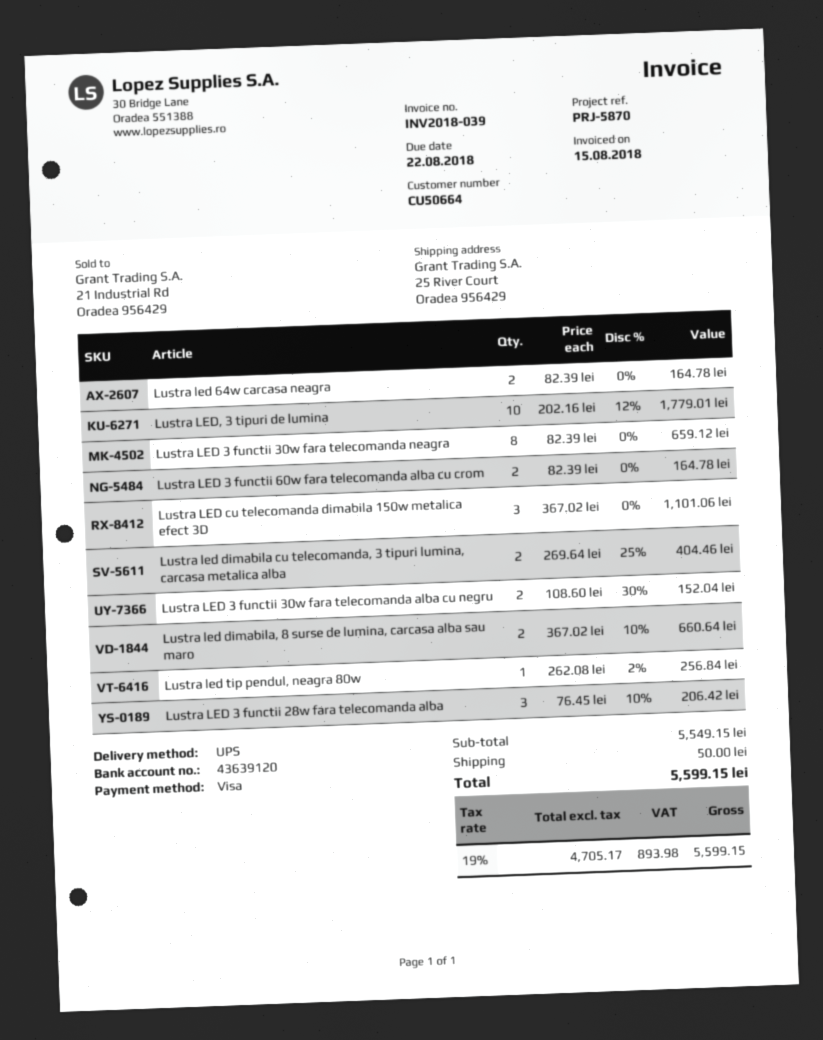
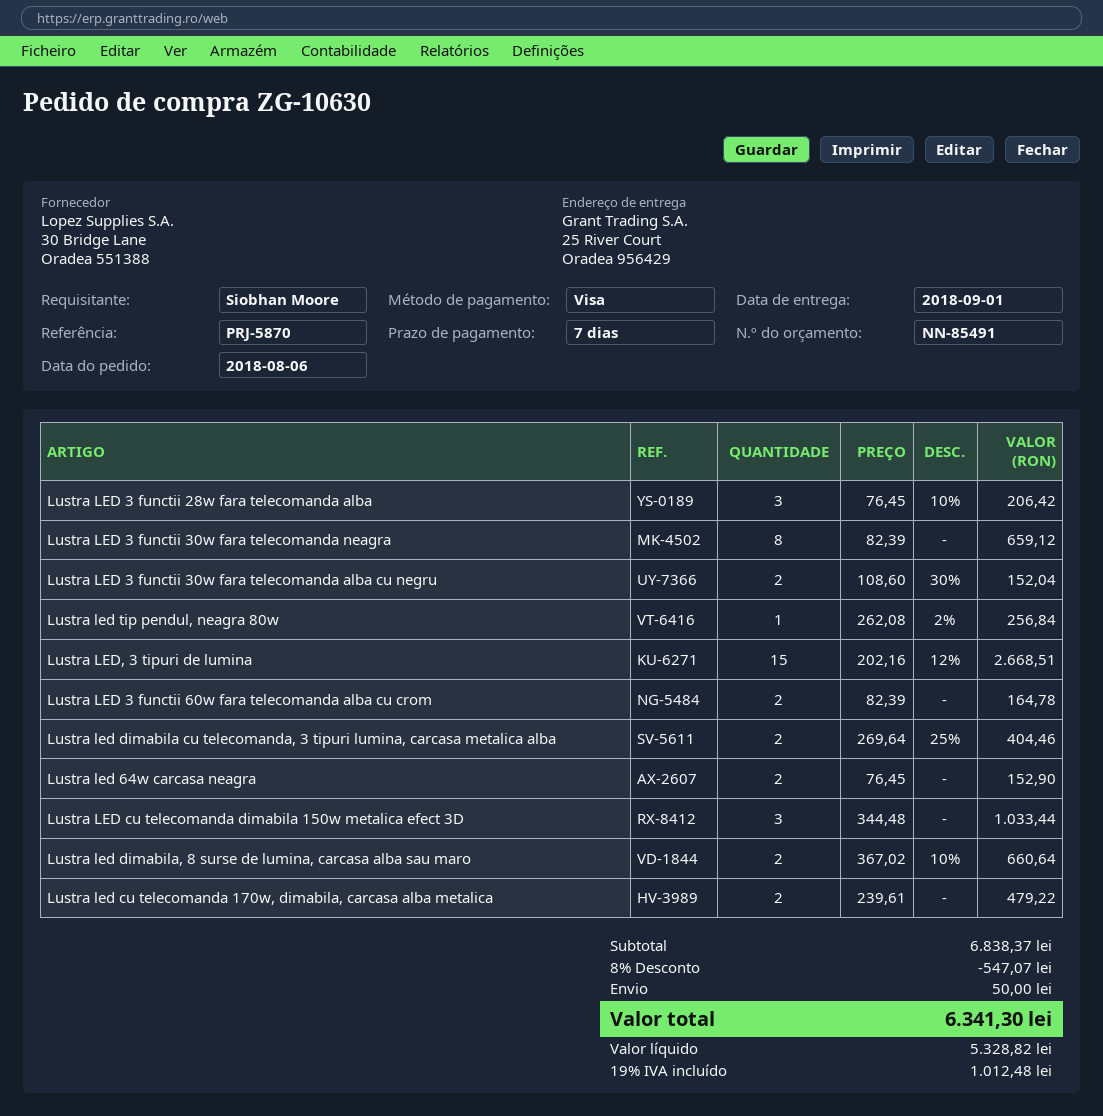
Lustra led 64w carcasa neagra: 2 x 82.39 = 164.78 -> 2 x 76.45 = 152.90
Lustra LED, 3 tipuri de lumina: 10 x 202.16 - 12% = 1779.01 -> 15 x 202.16 - 12% = 2668.51
Lustra LED cu telecomanda dimabila 150w metalica efect 3D: 3 x 367.02 = 1101.06 -> 3 x 344.48 = 1033.44
Lustra led cu telecomanda 170w, dimabila, carcasa alba metalica: none -> 2 x 239.61 = 479.22
subtotal: 5549.15 -> 6838.37
discount: none -> 8% = 547.07
net: 4705.17 -> 5328.82
tax: 19% = 893.98 -> 19% = 1012.48
total: 5599.15 -> 6341.30

